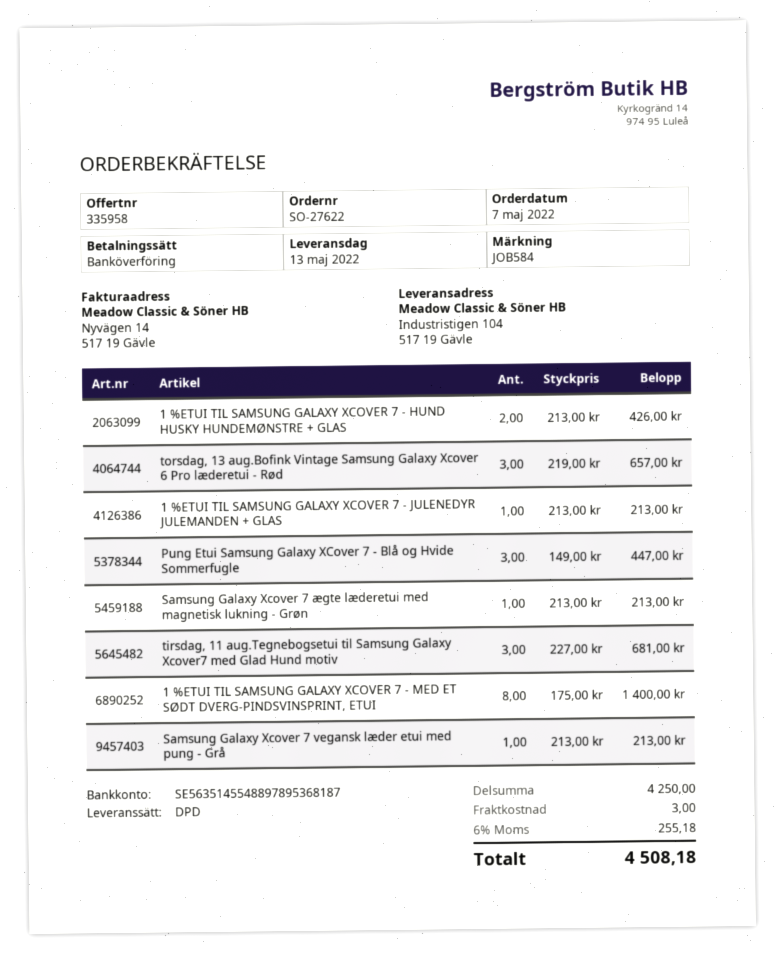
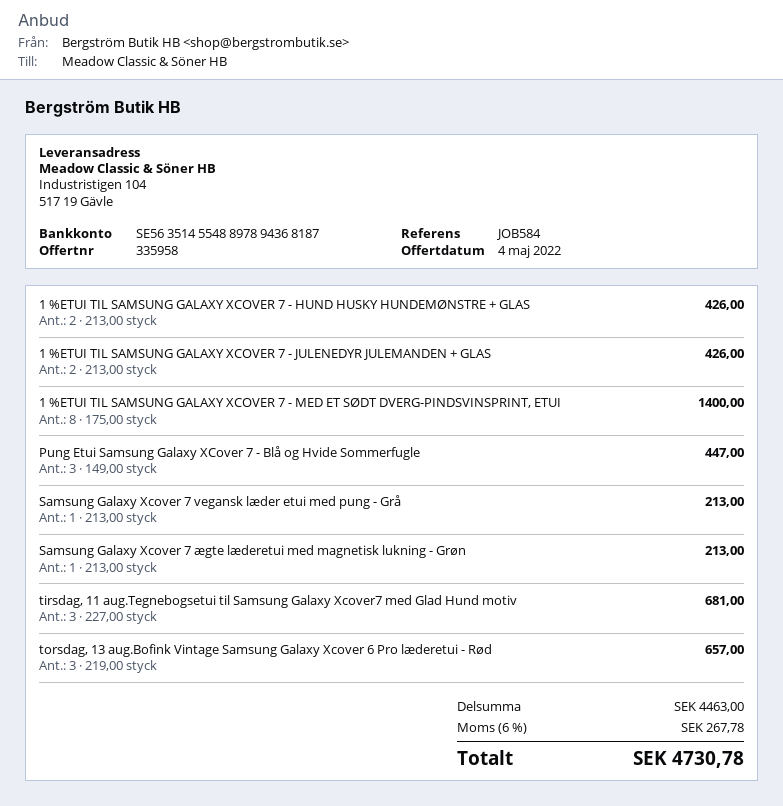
bank account: SE5635145548897895368187 -> SE5635145548897894368187
1 %ETUI TIL SAMSUNG GALAXY XCOVER 7 - JULENEDYR JULEMANDEN + GLAS: 1 x 213.00 = 213.00 -> 2 x 213.00 = 426.00
subtotal: 4250.00 -> 4463.00
shipping: 3.00 -> none
tax: 6% = 255.18 -> 6% = 267.78
total: 4508.18 -> 4730.78

